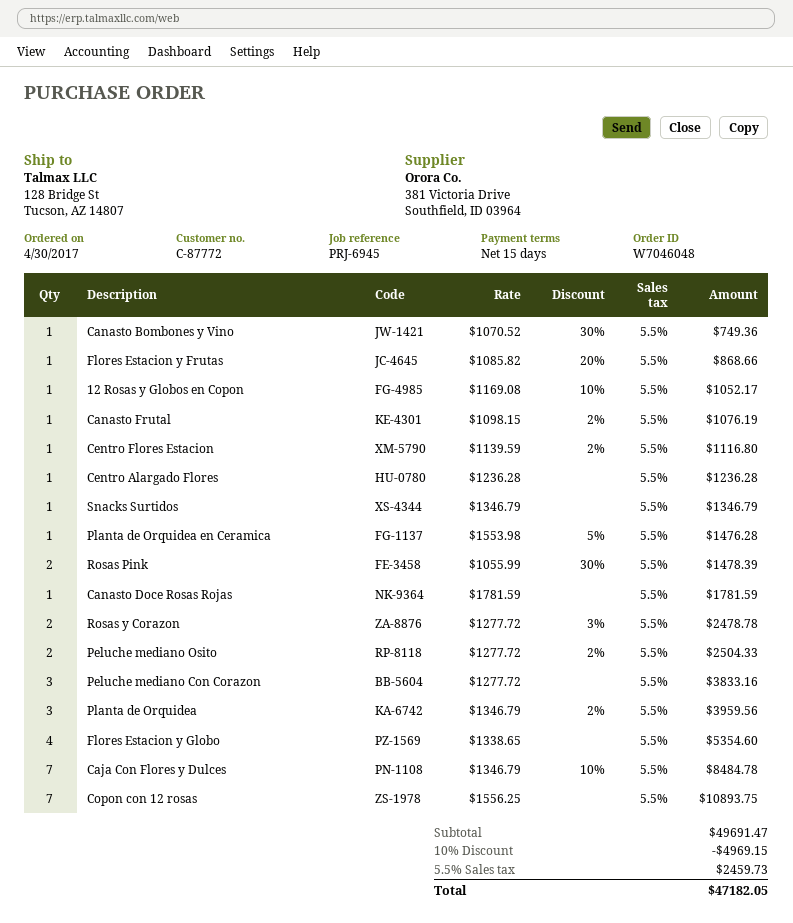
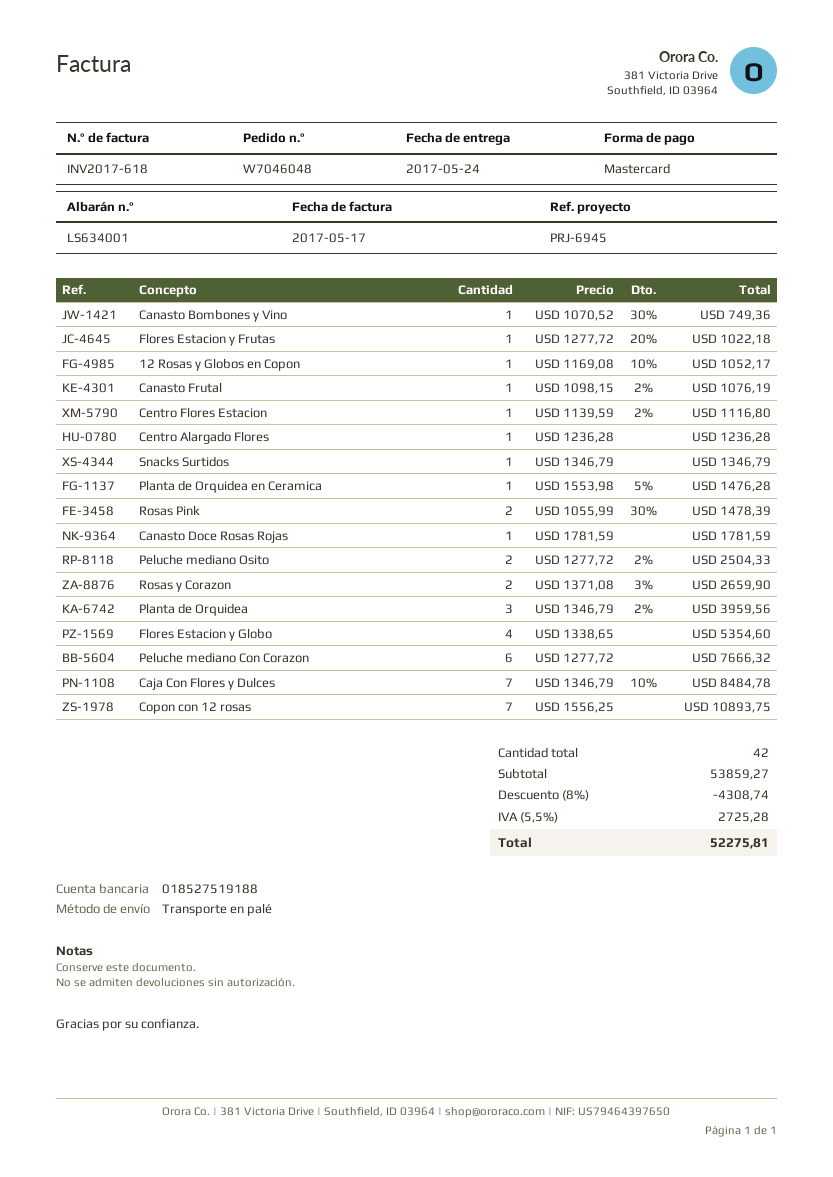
Flores Estacion y Frutas: 1 x 1085.82 - 20% = 868.66 -> 1 x 1277.72 - 20% = 1022.18
Rosas y Corazon: 2 x 1277.72 - 3% = 2478.78 -> 2 x 1371.08 - 3% = 2659.90
Peluche mediano Con Corazon: 3 x 1277.72 = 3833.16 -> 6 x 1277.72 = 7666.32
subtotal: 49691.47 -> 53859.27
discount: 10% = 4969.15 -> 8% = 4308.74
tax: 5.5% = 2459.73 -> 5.5% = 2725.28
total: 47182.05 -> 52275.81

